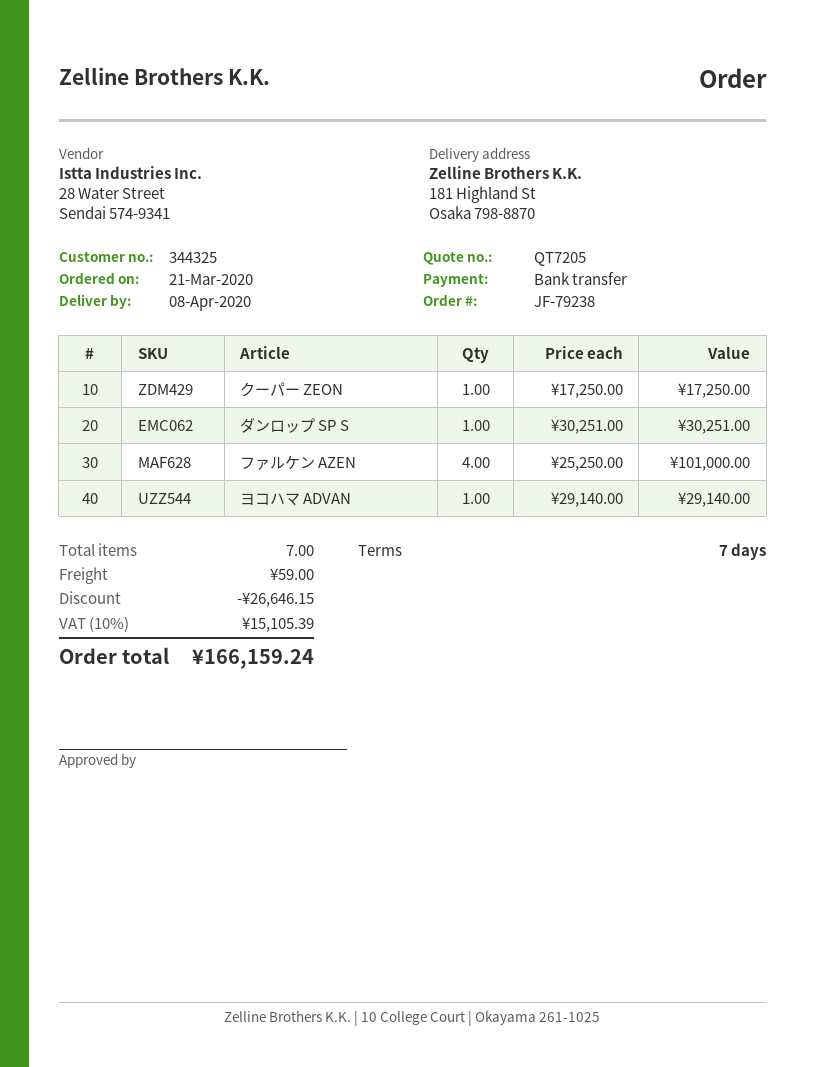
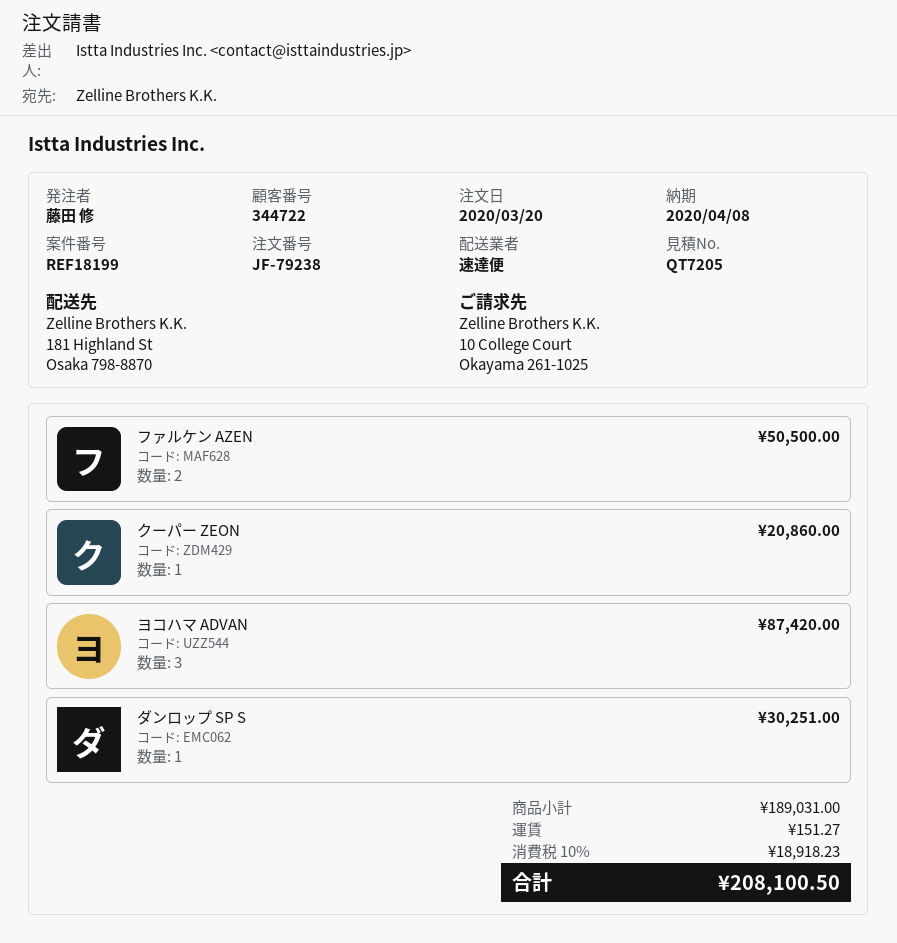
order date: 2020-03-21 -> 2020-03-20
customer number: 344325 -> 344722
クーパー ZEON: 1 for 17250.00 -> 1 for 20860.00
ファルケン AZEN: 4 for 101000.00 -> 2 for 50500.00
ヨコハマ ADVAN: 1 for 29140.00 -> 3 for 87420.00
discount: 26646.15 -> none
shipping: 59.00 -> 151.27
tax: 10% = 15105.39 -> 10% = 18918.23
total: 166159.24 -> 208100.50

